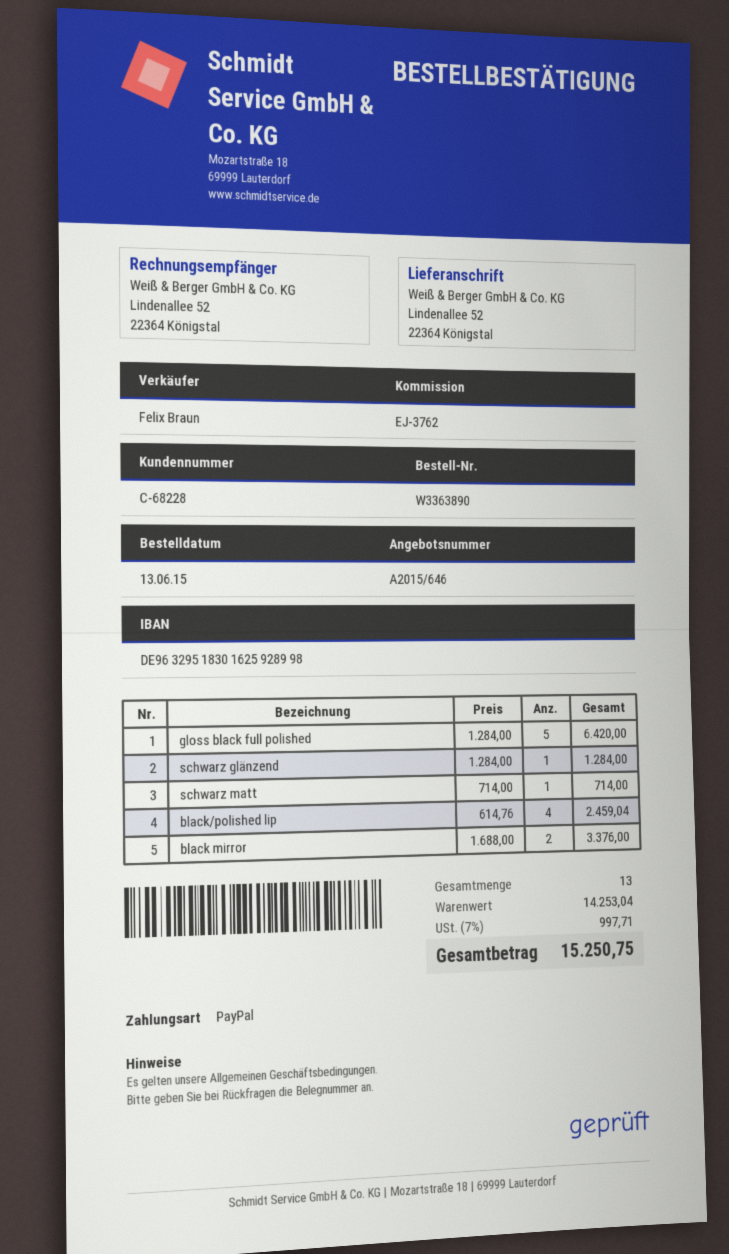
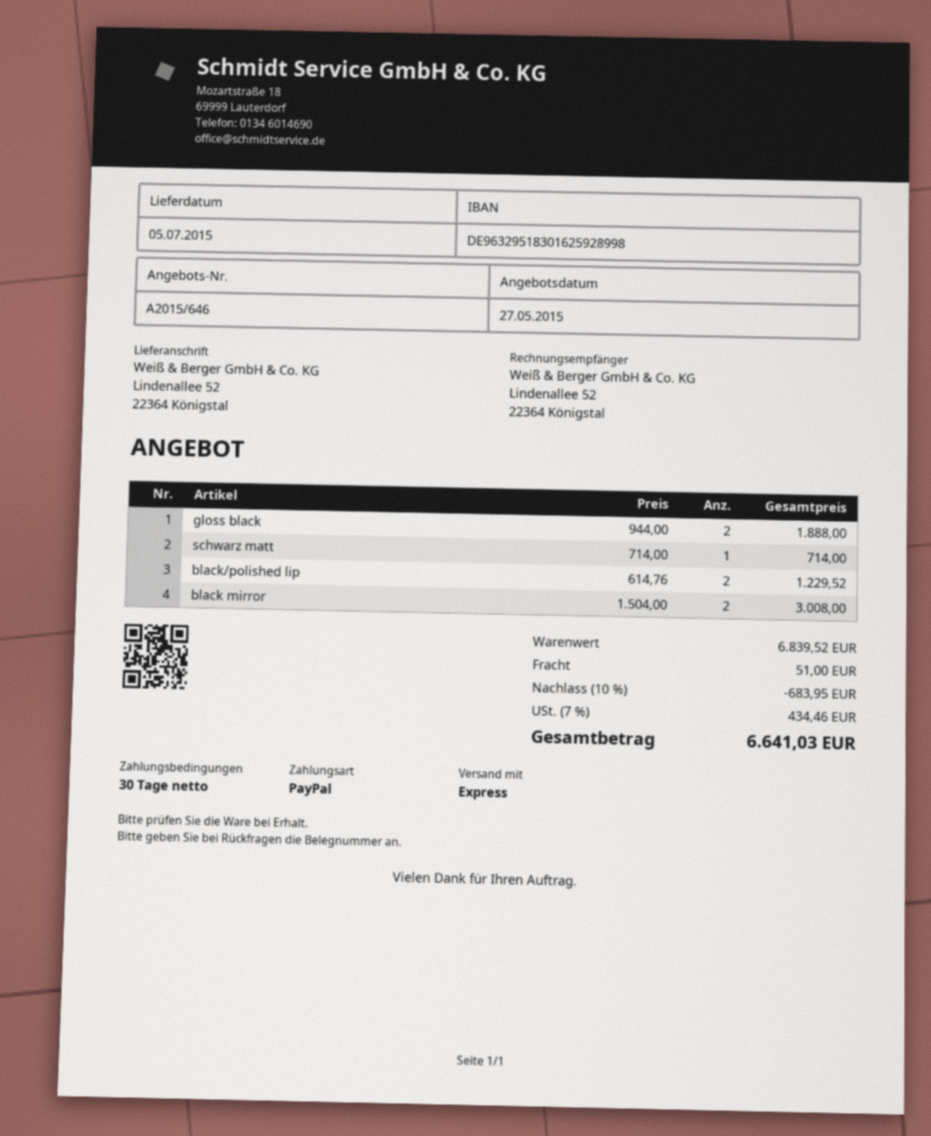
gloss black full polished: 5 x 1284.00 = 6420.00 -> none
schwarz glänzend: 1 x 1284.00 = 1284.00 -> none
black/polished lip: 4 x 614.76 = 2459.04 -> 2 x 614.76 = 1229.52
black mirror: 2 x 1688.00 = 3376.00 -> 2 x 1504.00 = 3008.00
gloss black: none -> 2 x 944.00 = 1888.00
subtotal: 14253.04 -> 6839.52
discount: none -> 10% = 683.95
shipping: none -> 51.00
tax: 7% = 997.71 -> 7% = 434.46
total: 15250.75 -> 6641.03

